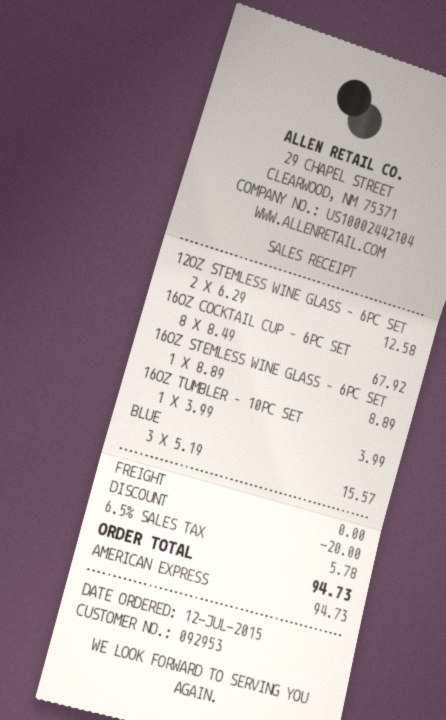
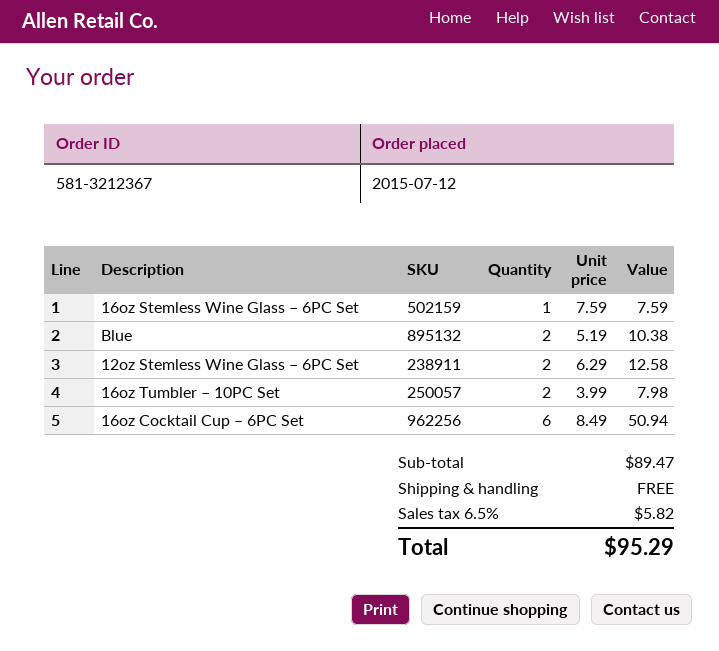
16OZ COCKTAIL CUP – 6PC SET: 8 x 8.49 = 67.92 -> 6 x 8.49 = 50.94
16OZ STEMLESS WINE GLASS – 6PC SET: 1 x 8.89 = 8.89 -> 1 x 7.59 = 7.59
16OZ TUMBLER – 10PC SET: 1 x 3.99 = 3.99 -> 2 x 3.99 = 7.98
BLUE: 3 x 5.19 = 15.57 -> 2 x 5.19 = 10.38
discount: 20.00 -> none
tax: 6.5% = 5.78 -> 6.5% = 5.82
total: 94.73 -> 95.29

